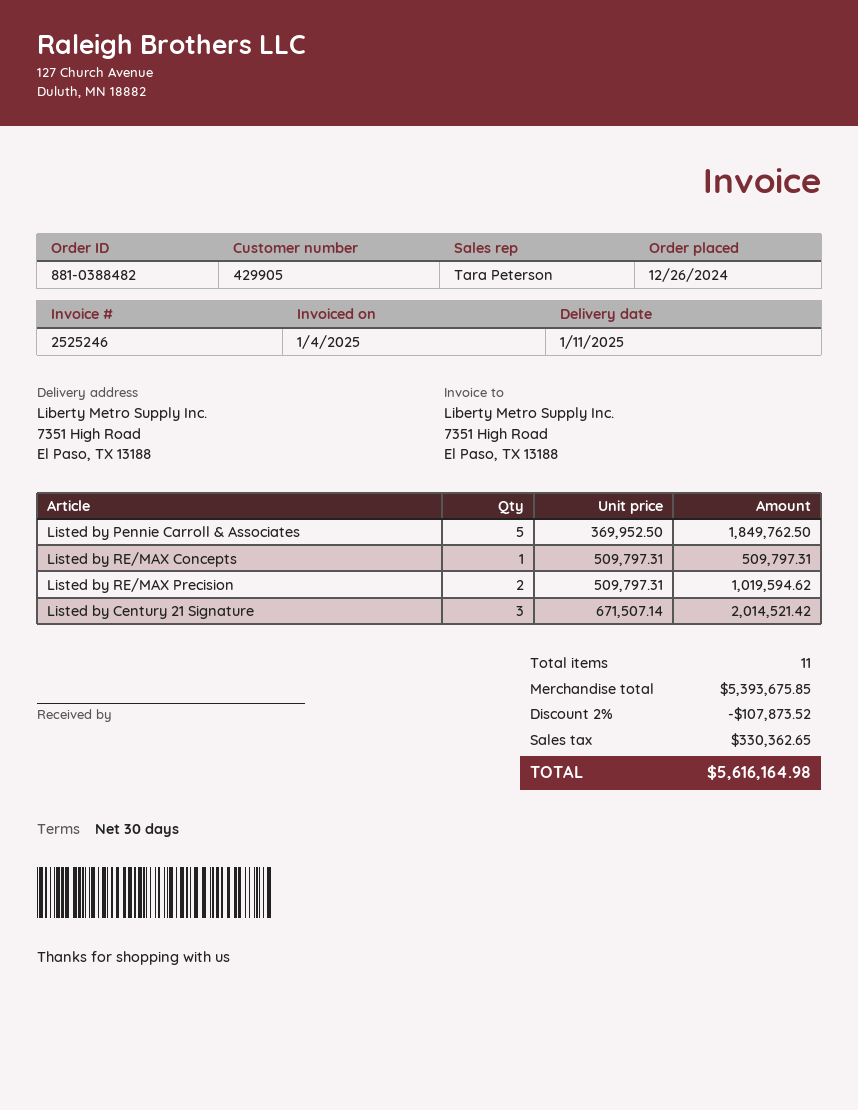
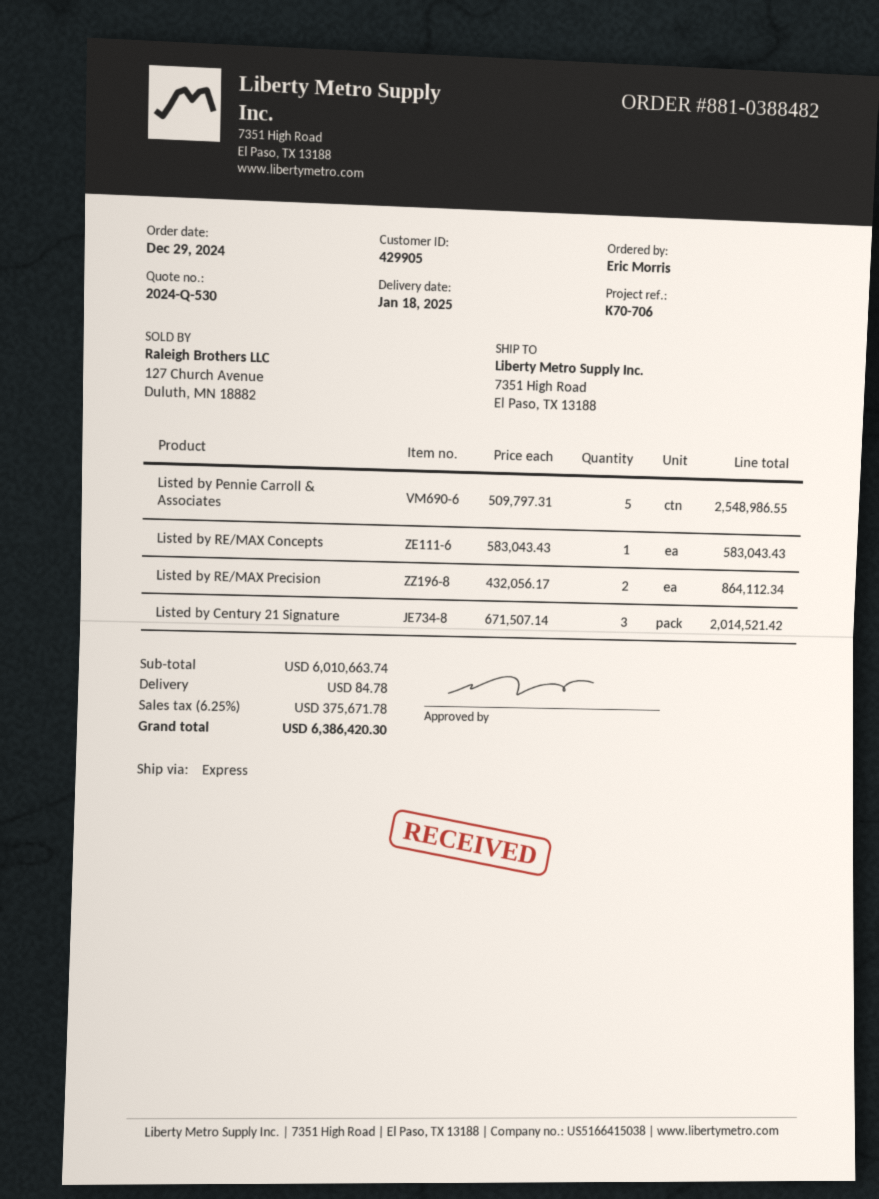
order date: 2024-12-26 -> 2024-12-29
delivery date: 2025-01-11 -> 2025-01-18
Listed by Pennie Carroll & Associates: 5 x 369952.50 = 1849762.50 -> 5 x 509797.31 = 2548986.55
Listed by RE/MAX Concepts: 1 x 509797.31 = 509797.31 -> 1 x 583043.43 = 583043.43
Listed by RE/MAX Precision: 2 x 509797.31 = 1019594.62 -> 2 x 432056.17 = 864112.34
subtotal: 5393675.85 -> 6010663.74
discount: 2% = 107873.52 -> none
shipping: none -> 84.78
tax: 330362.65 -> 375671.78
total: 5616164.98 -> 6386420.30

